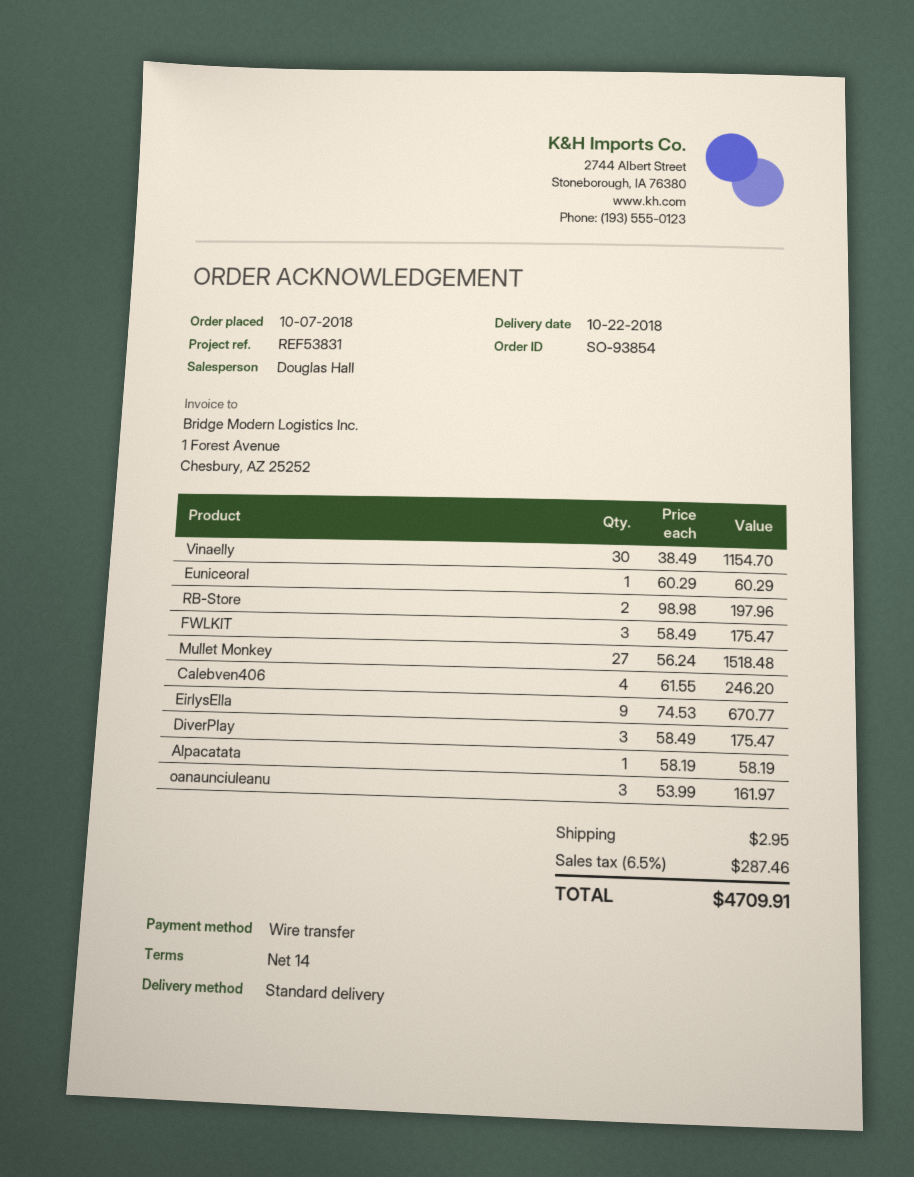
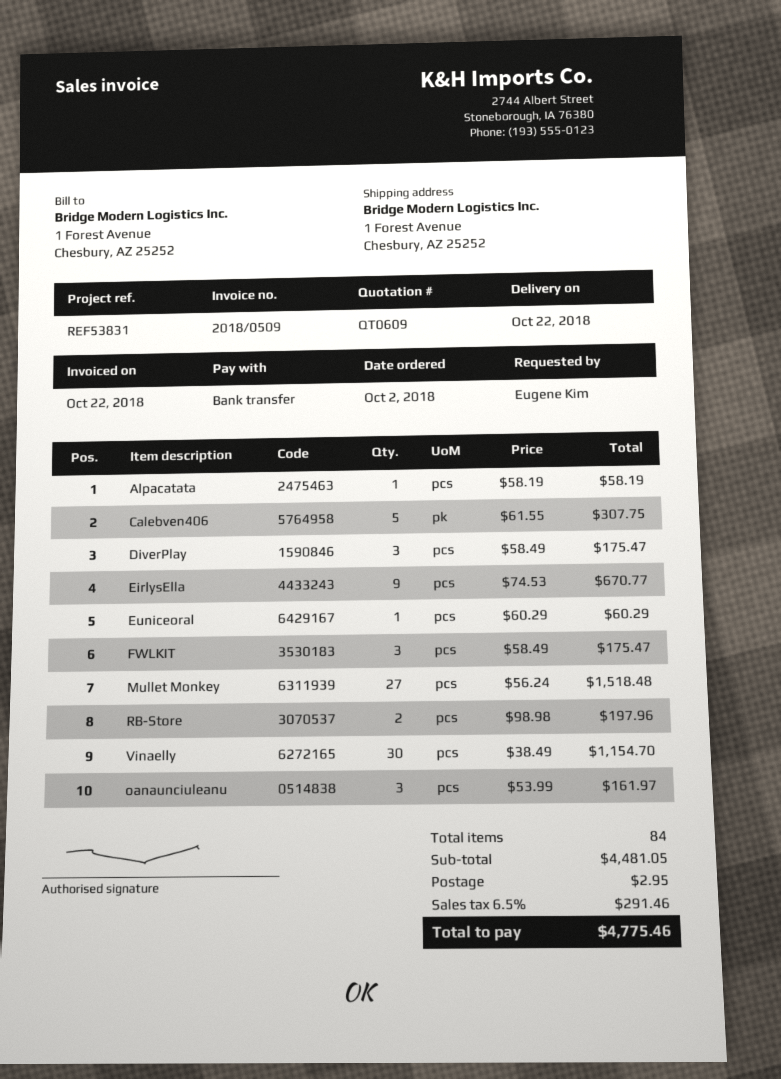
order date: 2018-10-07 -> 2018-10-02
Calebven406: 4 x 61.55 = 246.20 -> 5 x 61.55 = 307.75
tax: 6.5% = 287.46 -> 6.5% = 291.46
total: 4709.91 -> 4775.46

